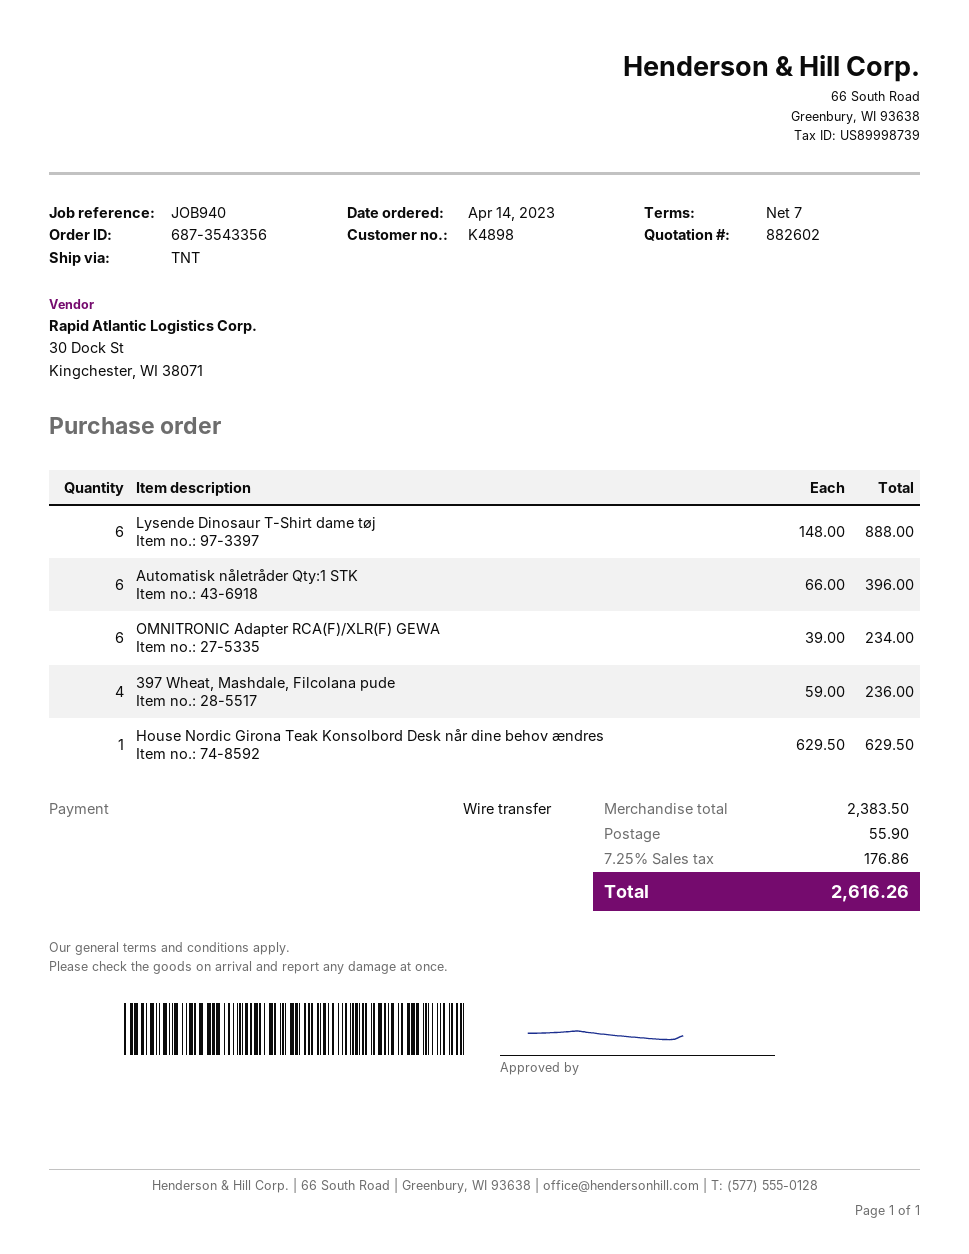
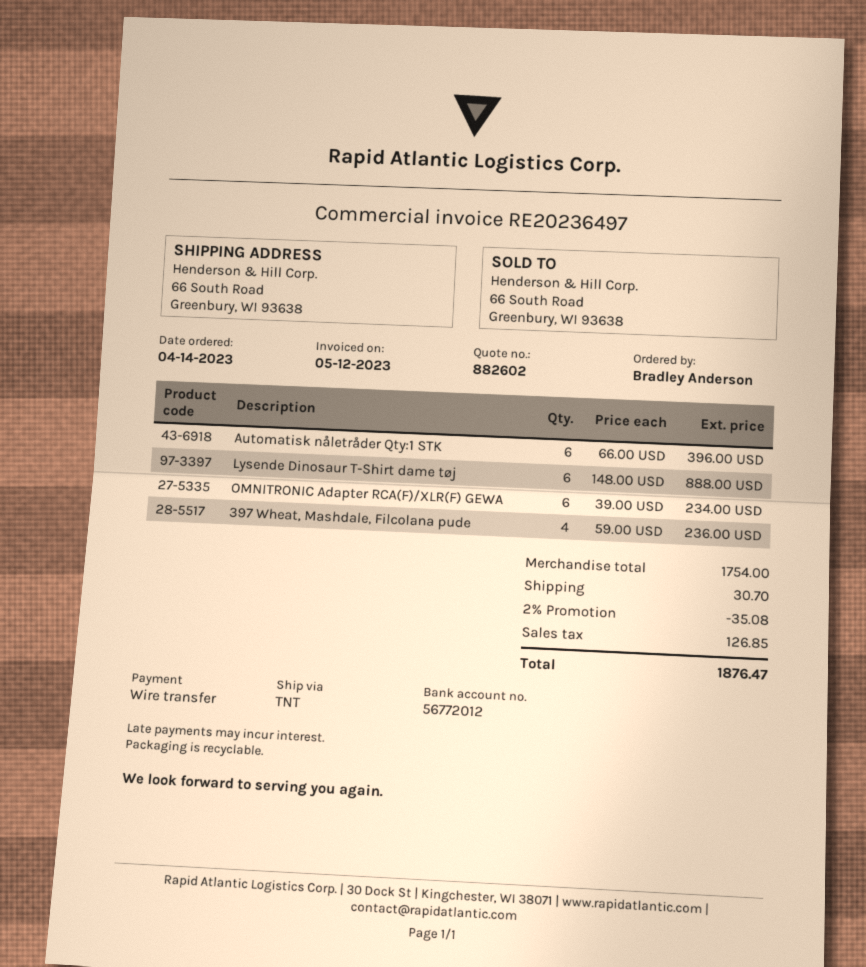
House Nordic Girona Teak Konsolbord Desk når dine behov ændres: 1 x 629.50 = 629.50 -> none
subtotal: 2383.50 -> 1754.00
discount: none -> 2% = 35.08
shipping: 55.90 -> 30.70
tax: 176.86 -> 126.85
total: 2616.26 -> 1876.47

